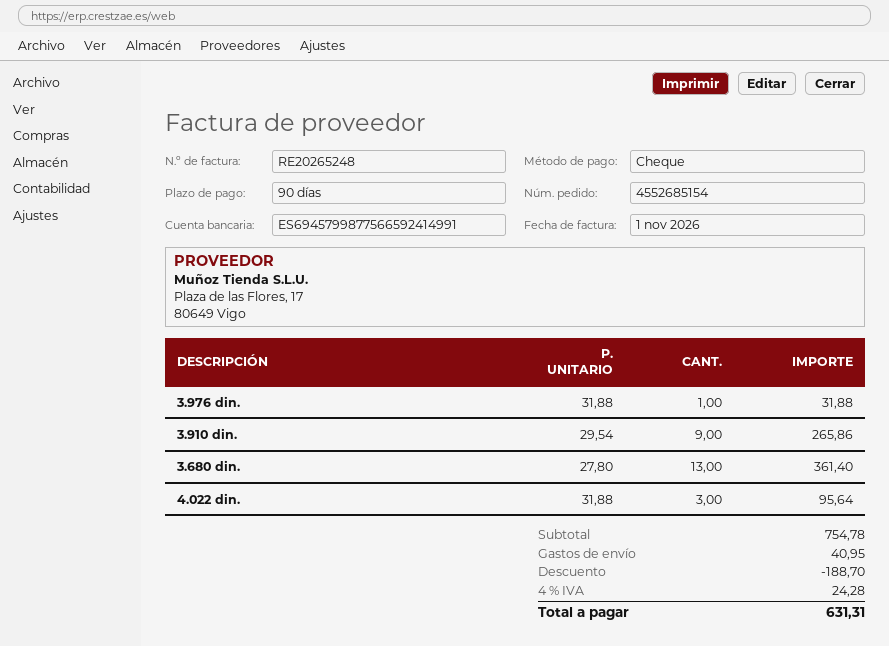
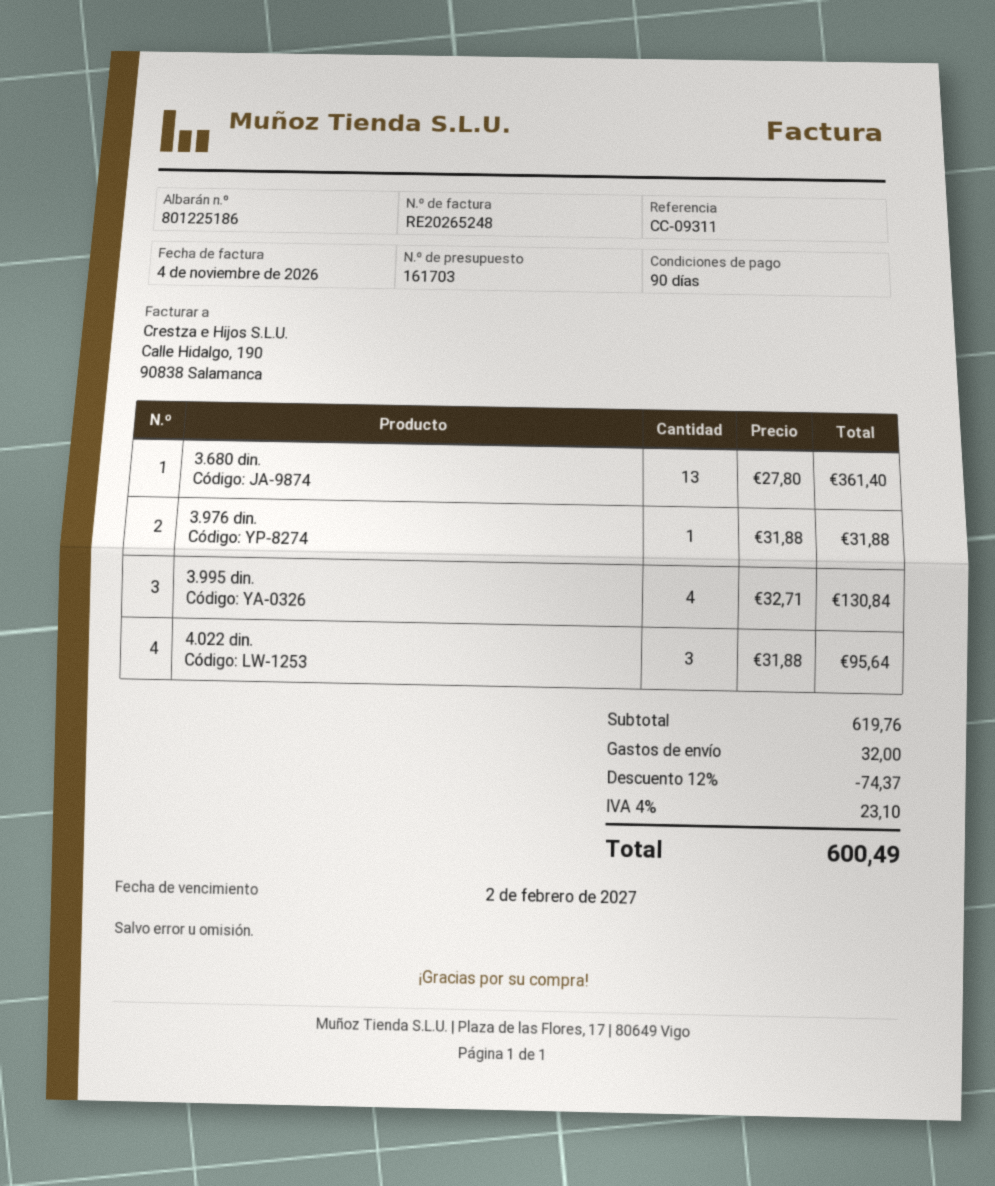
invoice date: 2026-11-01 -> 2026-11-04
3.910 din.: 9 x 29.54 = 265.86 -> none
3.995 din.: none -> 4 x 32.71 = 130.84
subtotal: 754.78 -> 619.76
discount: 188.70 -> 74.37
shipping: 40.95 -> 32.00
tax: 4% = 24.28 -> 4% = 23.10
total: 631.31 -> 600.49

